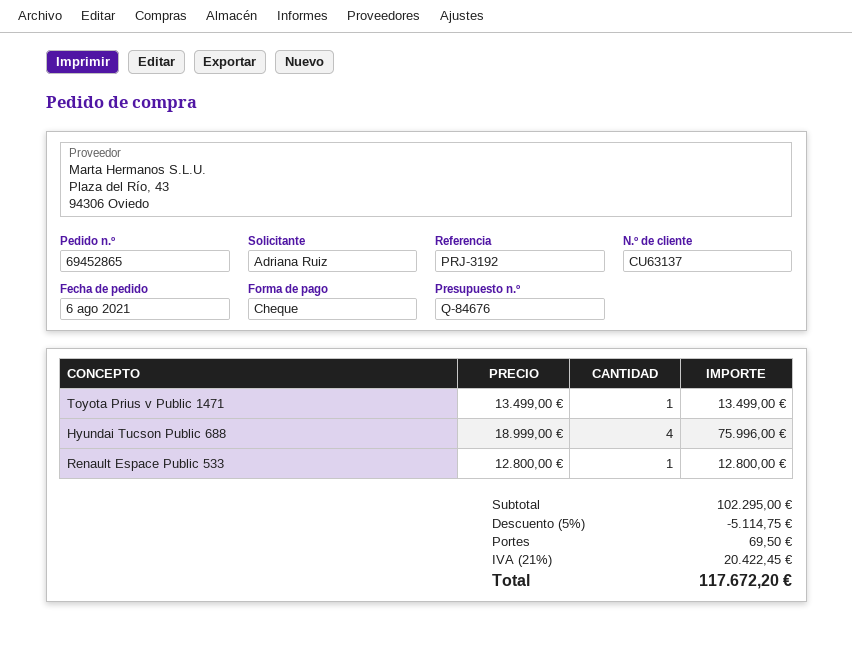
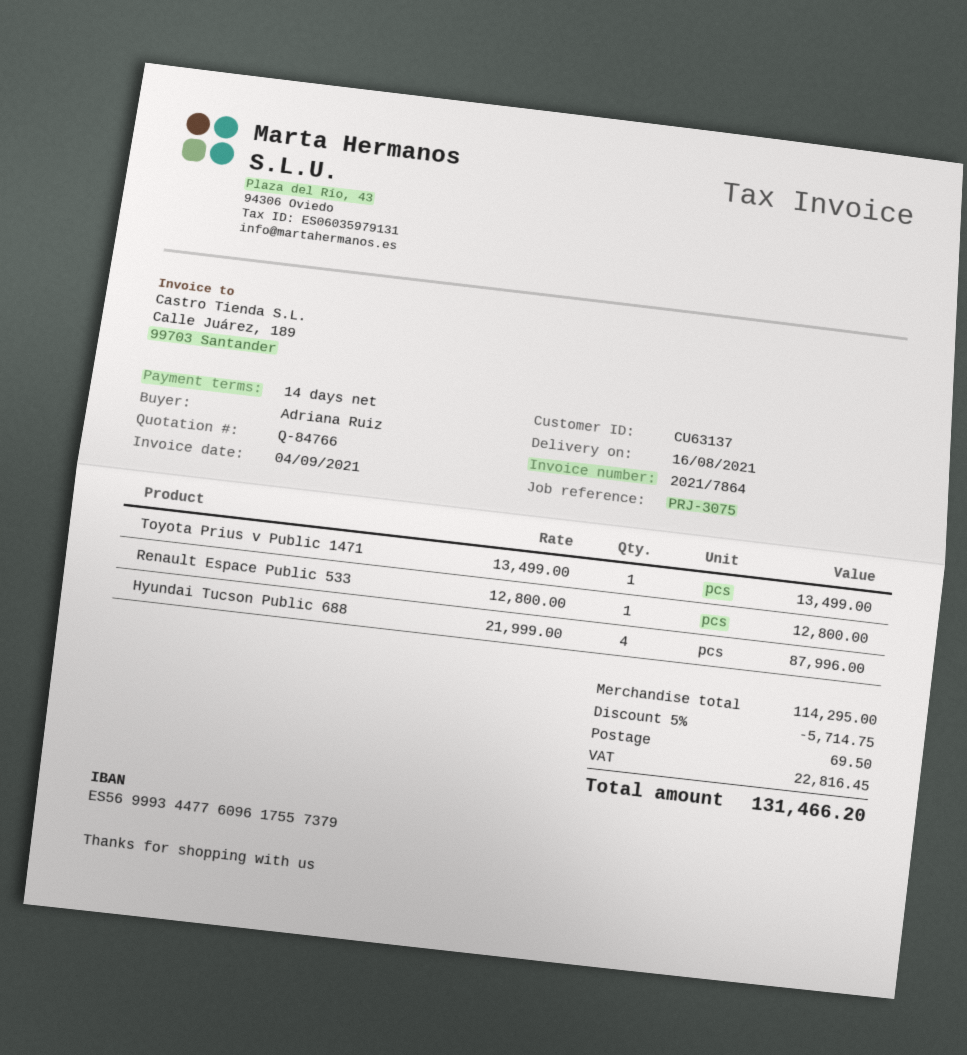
quote number: Q-84676 -> Q-84766
reference: PRJ-3192 -> PRJ-3075
Hyundai Tucson Public 688: 4 x 18999.00 = 75996.00 -> 4 x 21999.00 = 87996.00
subtotal: 102295.00 -> 114295.00
discount: 5% = 5114.75 -> 5% = 5714.75
tax: 20422.45 -> 22816.45
total: 117672.20 -> 131466.20

